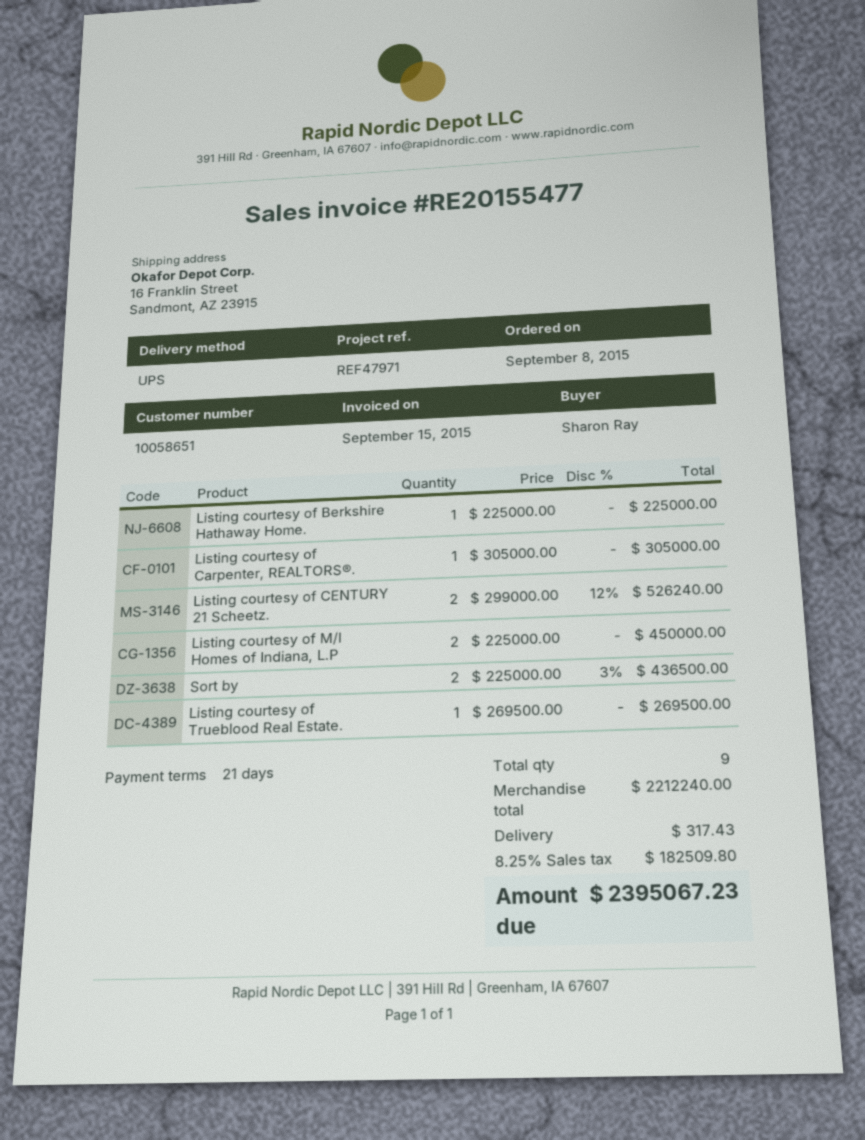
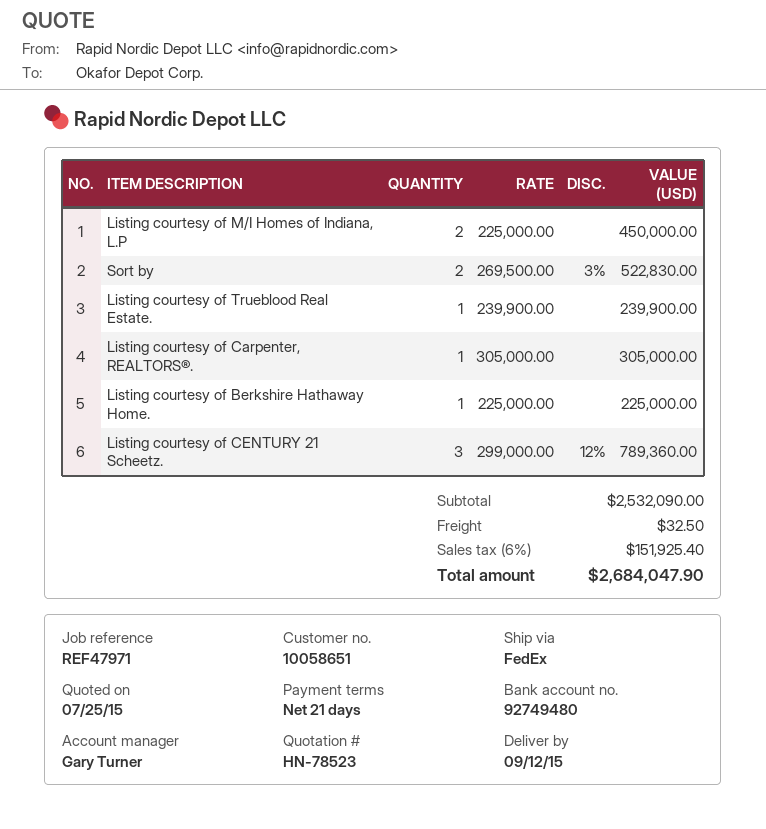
shipping method: UPS -> FedEx
Listing courtesy of CENTURY 21 Scheetz.: 2 x 299000.00 - 12% = 526240.00 -> 3 x 299000.00 - 12% = 789360.00
Sort by: 2 x 225000.00 - 3% = 436500.00 -> 2 x 269500.00 - 3% = 522830.00
Listing courtesy of Trueblood Real Estate.: 1 x 269500.00 = 269500.00 -> 1 x 239900.00 = 239900.00
subtotal: 2212240.00 -> 2532090.00
shipping: 317.43 -> 32.50
tax: 8.25% = 182509.80 -> 6% = 151925.40
total: 2395067.23 -> 2684047.90

